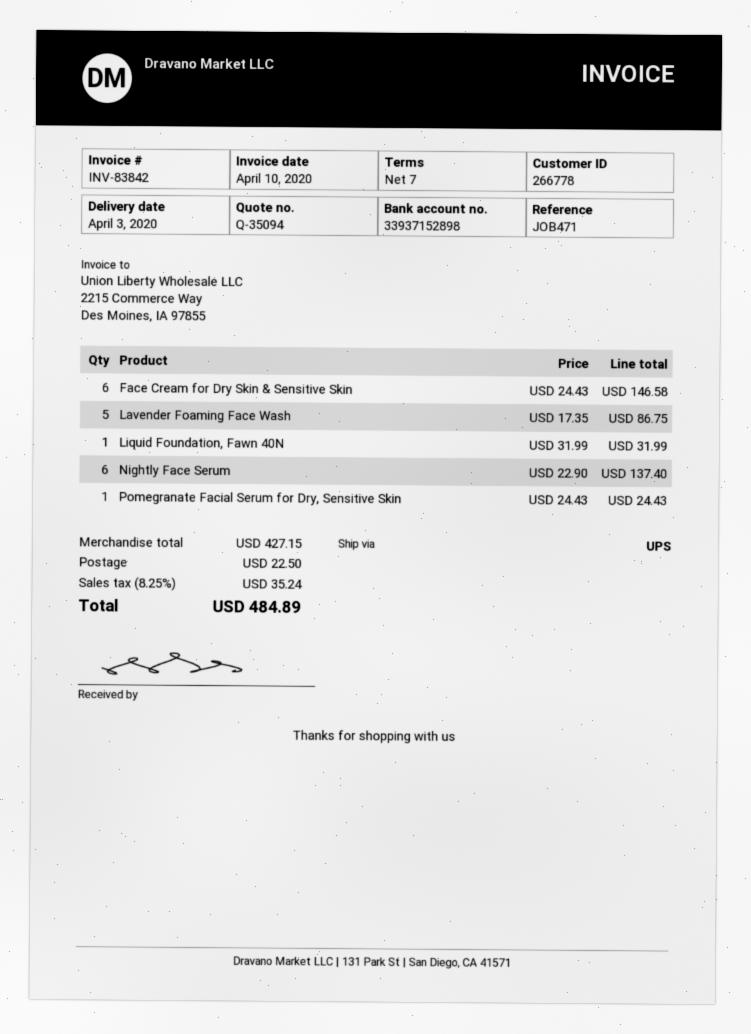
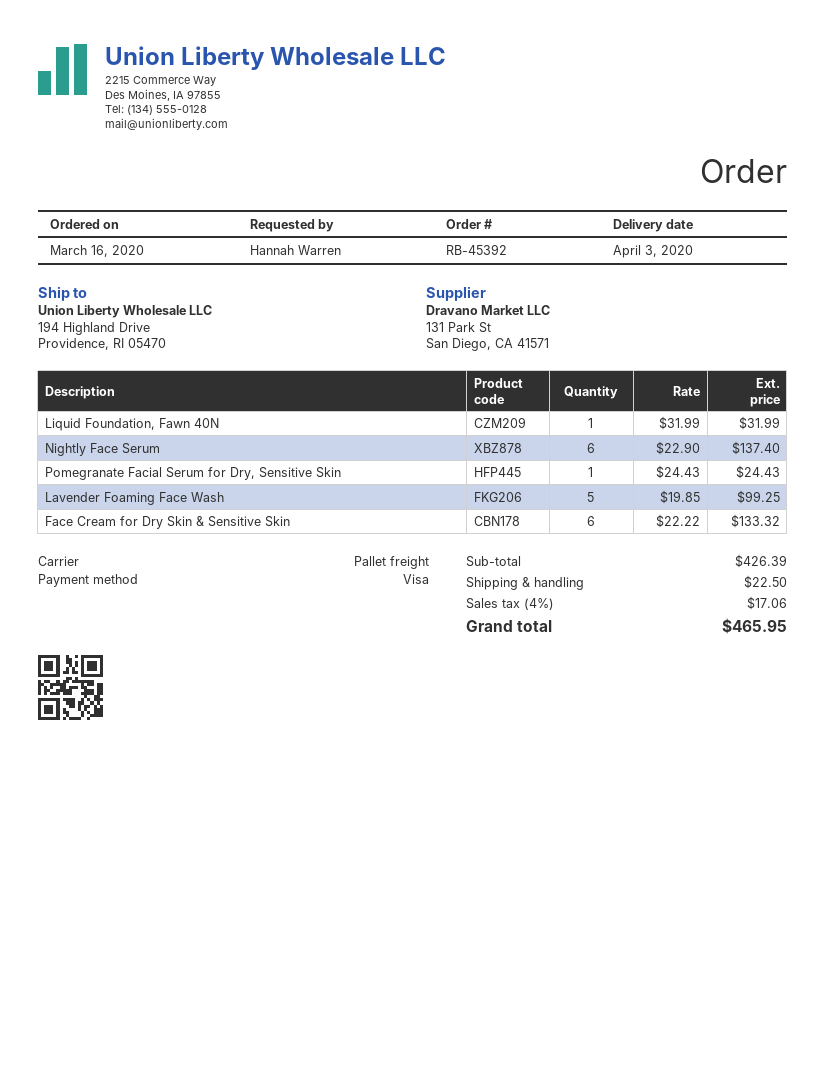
shipping method: UPS -> pallet freight
Face Cream for Dry Skin & Sensitive Skin: 6 x 24.43 = 146.58 -> 6 x 22.22 = 133.32
Lavender Foaming Face Wash: 5 x 17.35 = 86.75 -> 5 x 19.85 = 99.25
subtotal: 427.15 -> 426.39
tax: 8.25% = 35.24 -> 4% = 17.06
total: 484.89 -> 465.95

